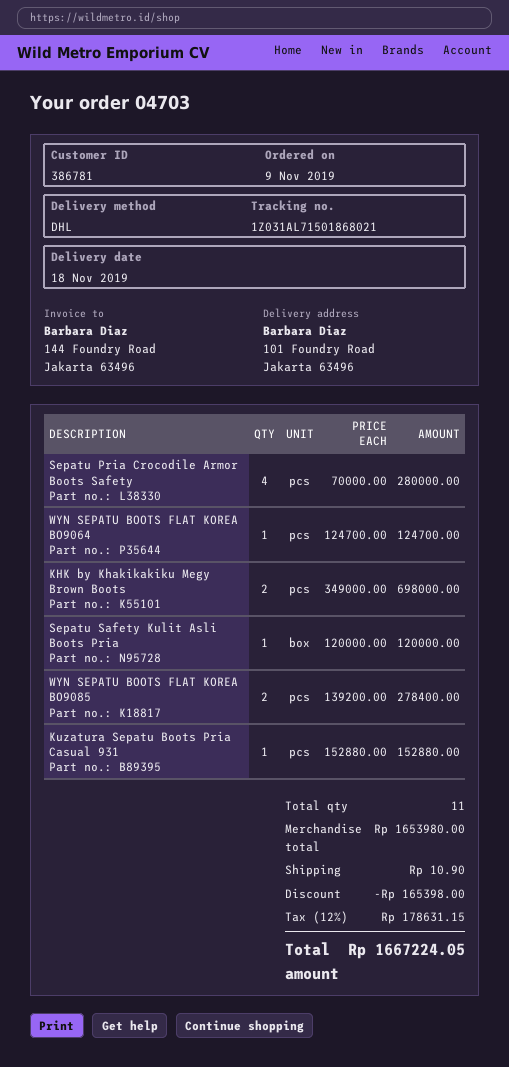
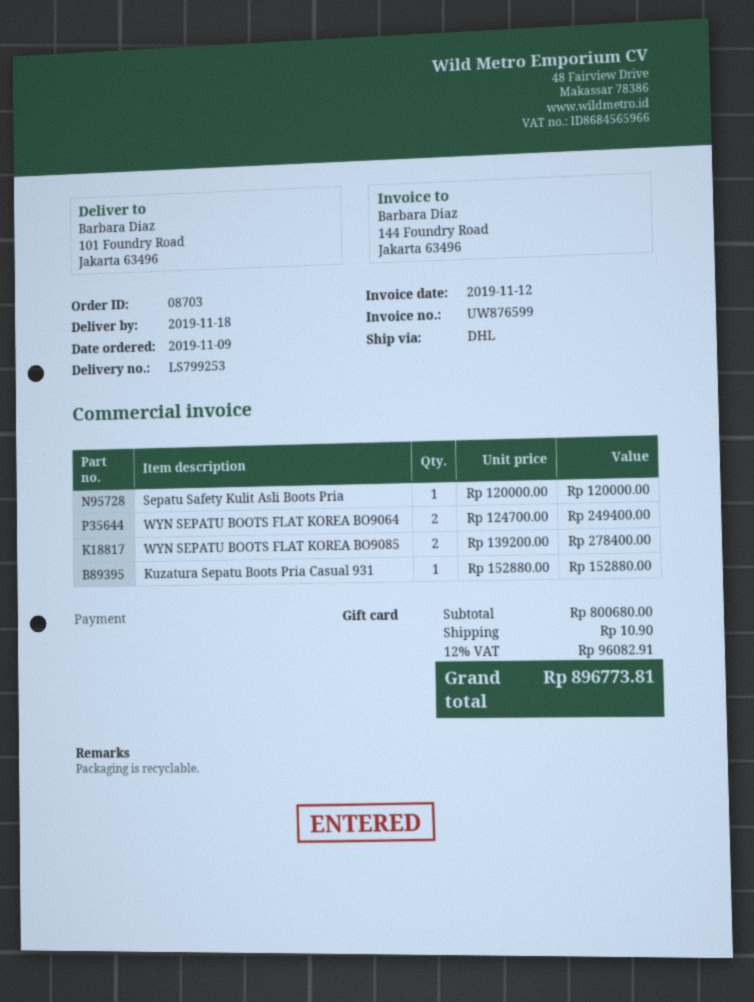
order number: 04703 -> 08703
Sepatu Pria Crocodile Armor Boots Safety: 4 x 70000.00 = 280000.00 -> none
WYN SEPATU BOOTS FLAT KOREA BO9064: 1 x 124700.00 = 124700.00 -> 2 x 124700.00 = 249400.00
KHK by Khakikakiku Megy Brown Boots: 2 x 349000.00 = 698000.00 -> none
subtotal: 1653980.00 -> 800680.00
discount: 165398.00 -> none
tax: 12% = 178631.15 -> 12% = 96082.91
total: 1667224.05 -> 896773.81

